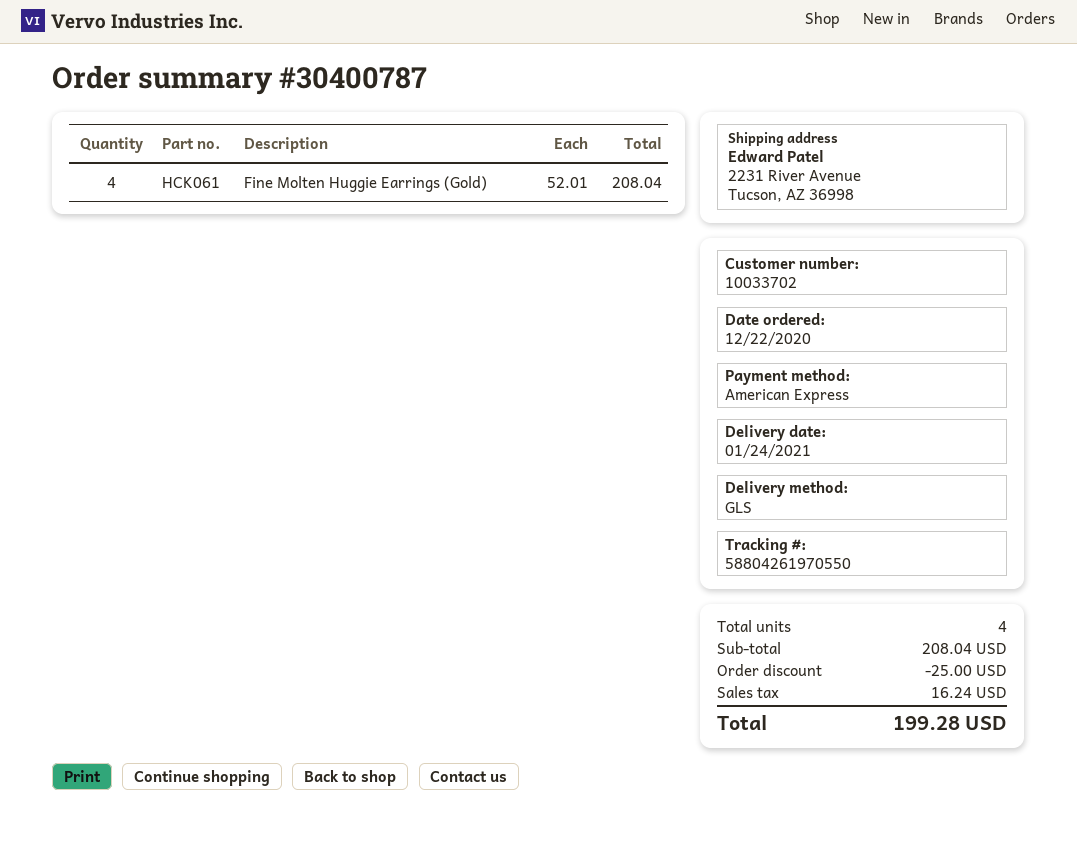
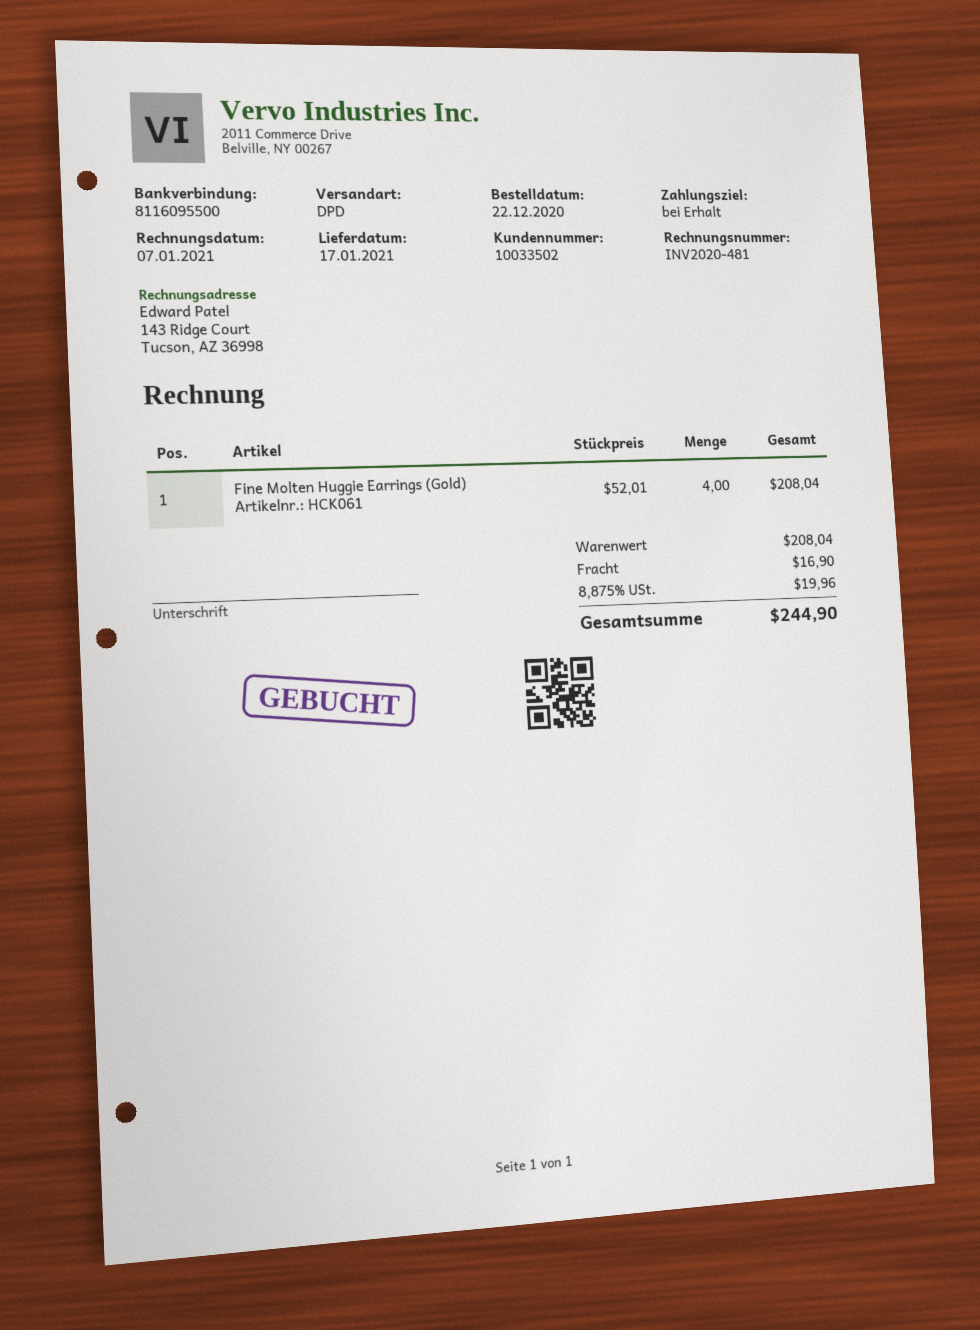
delivery date: 2021-01-24 -> 2021-01-17
customer number: 10033702 -> 10033502
shipping method: GLS -> DPD
discount: 25.00 -> none
shipping: none -> 16.90
tax: 16.24 -> 19.96
total: 199.28 -> 244.90

